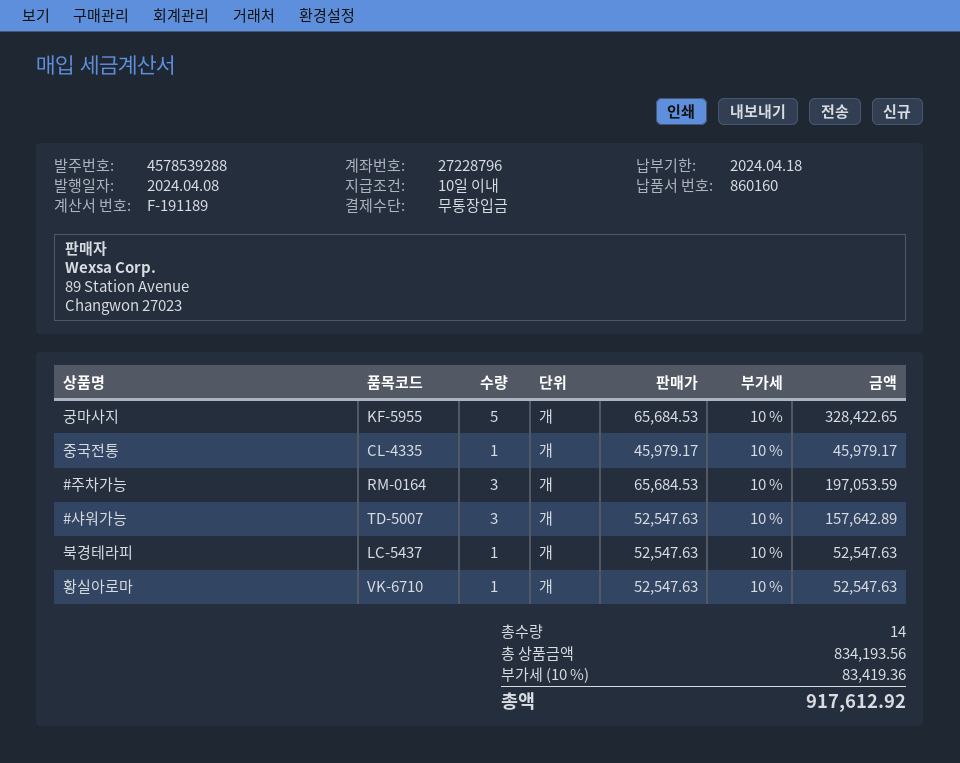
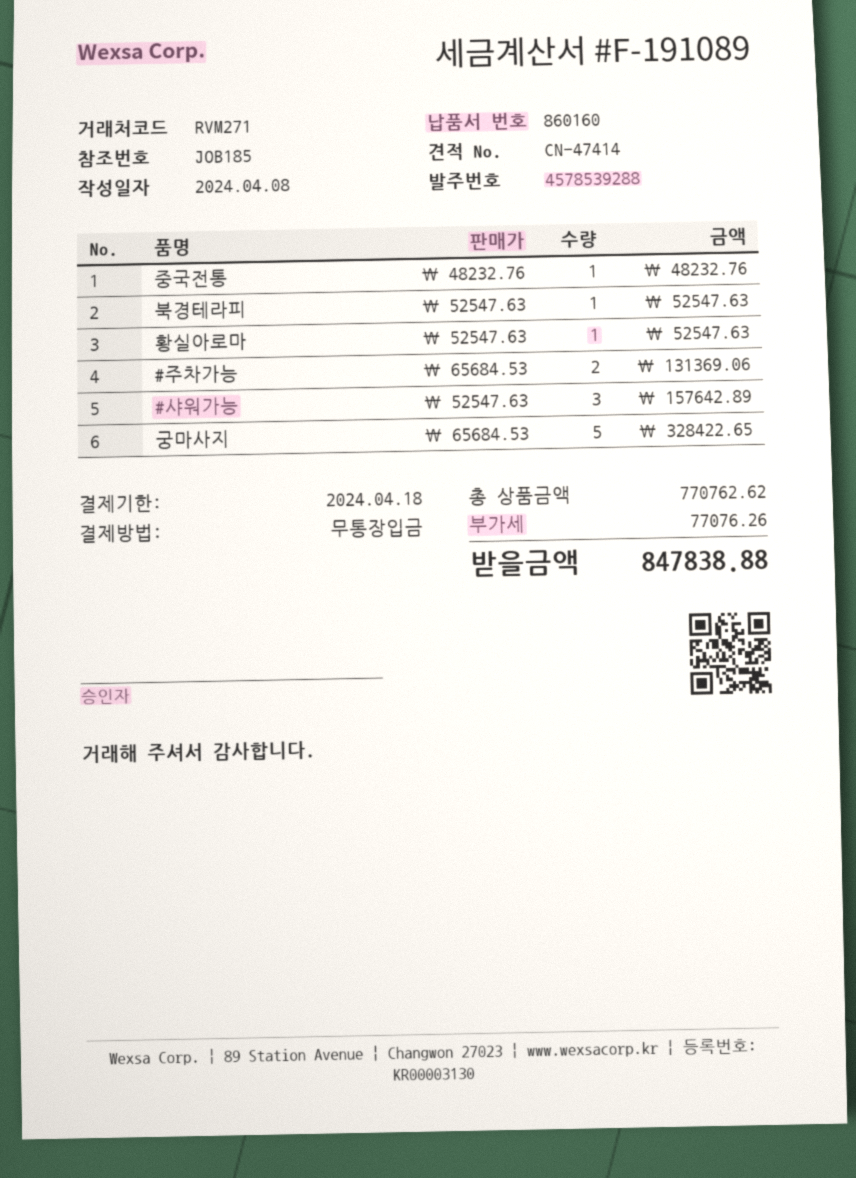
invoice number: F-191189 -> F-191089
중국전통: 1 x 45979.17 = 45979.17 -> 1 x 48232.76 = 48232.76
#주차가능: 3 x 65684.53 = 197053.59 -> 2 x 65684.53 = 131369.06
subtotal: 834193.56 -> 770762.62
tax: 83419.36 -> 77076.26
total: 917612.92 -> 847838.88

